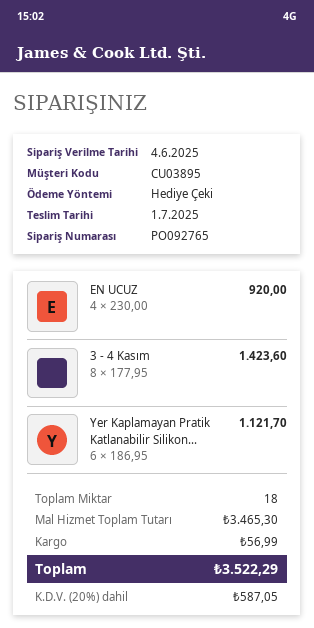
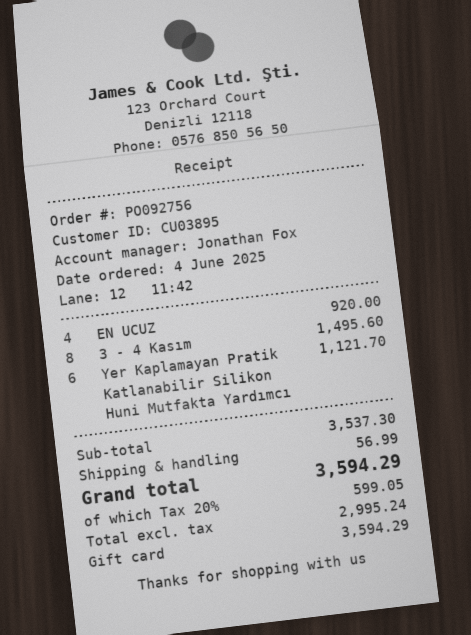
order number: PO092765 -> PO092756
3 - 4 Kasım: 8 for 1423.60 -> 8 for 1495.60
subtotal: 3465.30 -> 3537.30
tax: 20% = 587.05 -> 20% = 599.05
total: 3522.29 -> 3594.29

